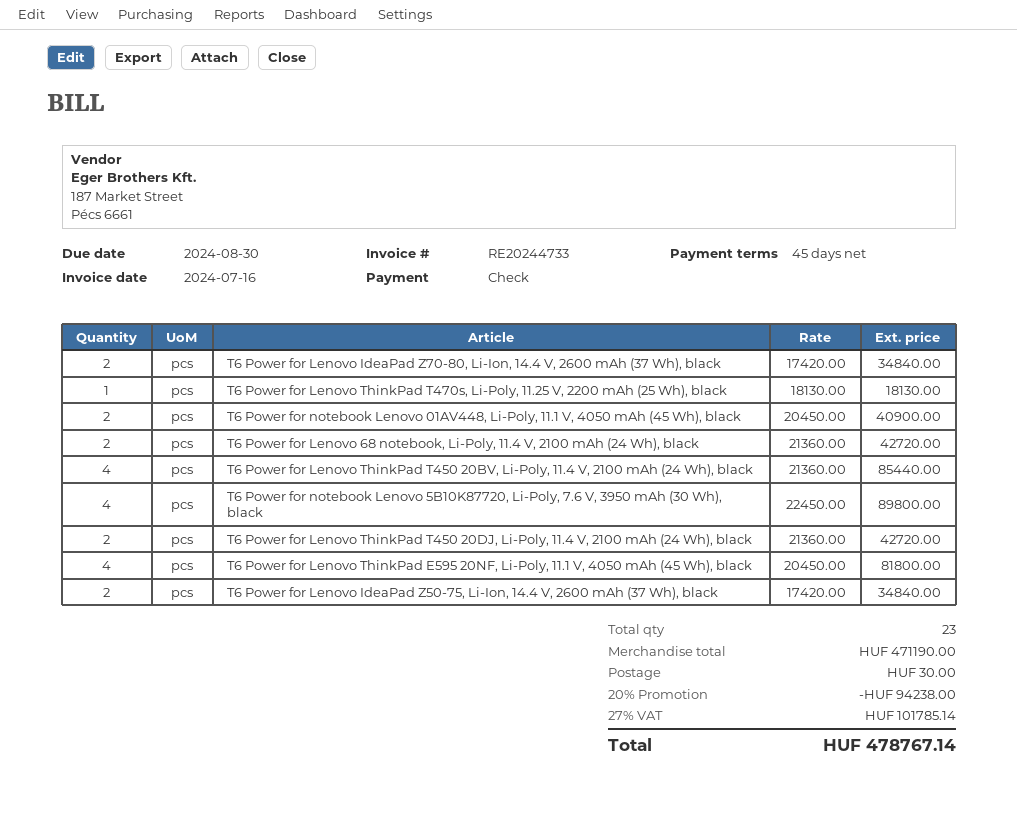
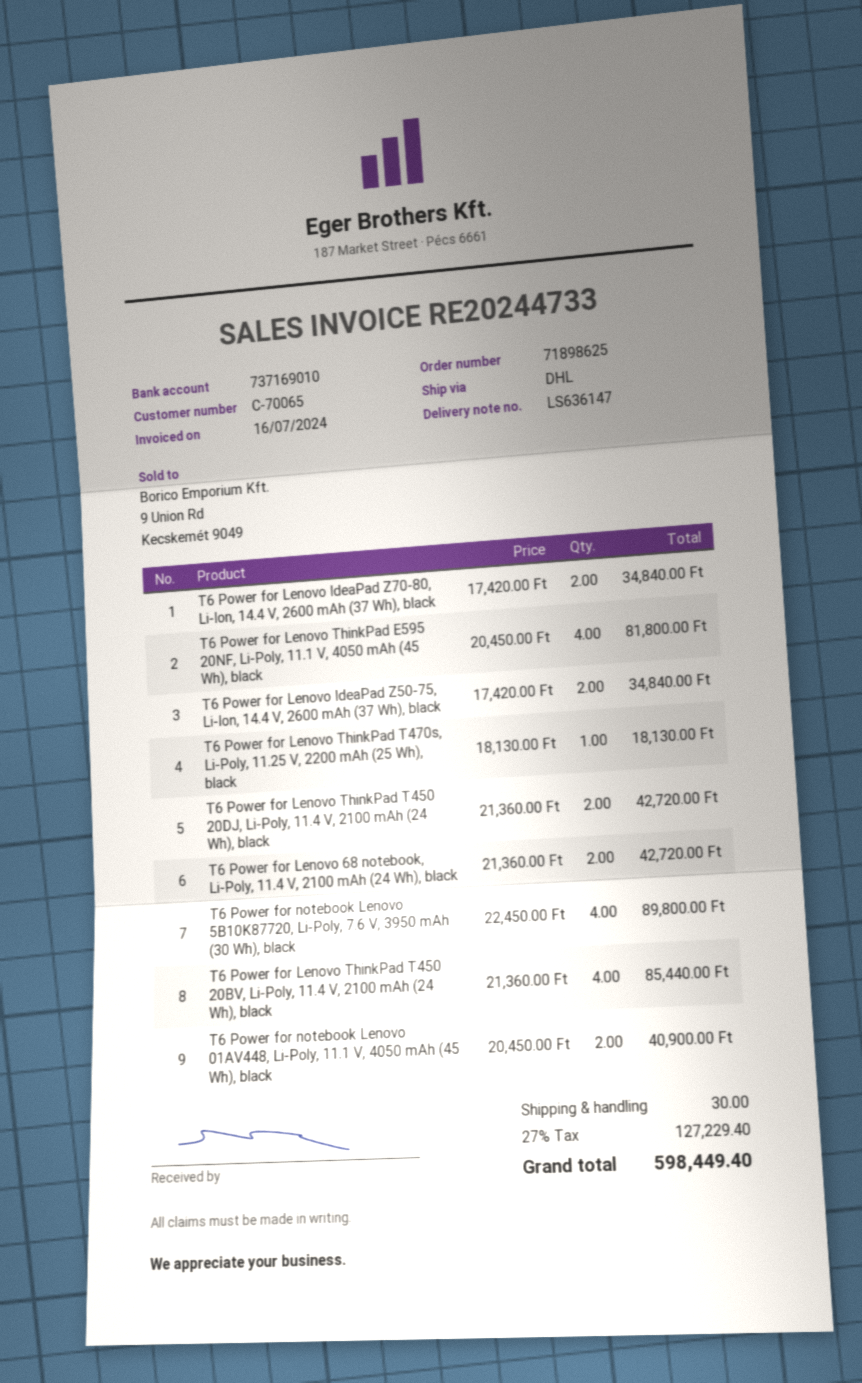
discount: 20% = 94238.00 -> none
tax: 27% = 101785.14 -> 27% = 127229.40
total: 478767.14 -> 598449.40

